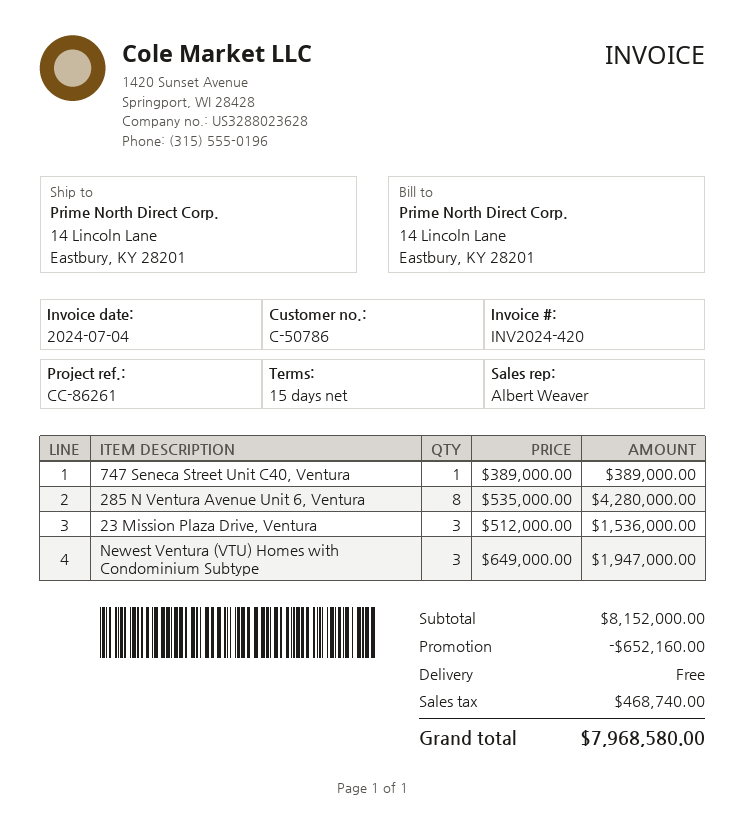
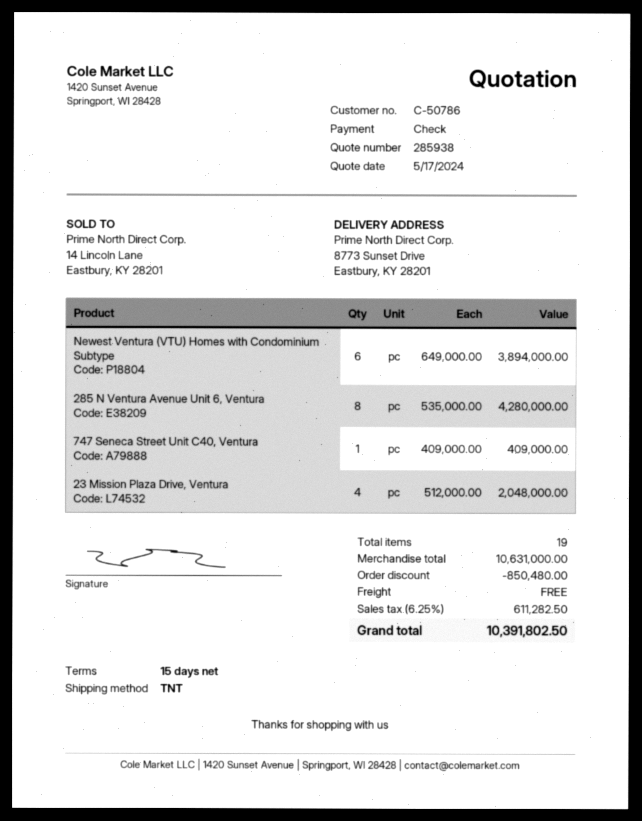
ship to: 14 Lincoln Lane, Eastbury, KY 28201 -> 8773 Sunset Drive, Eastbury, KY 28201
747 Seneca Street Unit C40, Ventura: 1 x 389000.00 = 389000.00 -> 1 x 409000.00 = 409000.00
23 Mission Plaza Drive, Ventura: 3 x 512000.00 = 1536000.00 -> 4 x 512000.00 = 2048000.00
Newest Ventura (VTU) Homes with Condominium Subtype: 3 x 649000.00 = 1947000.00 -> 6 x 649000.00 = 3894000.00
subtotal: 8152000.00 -> 10631000.00
discount: 652160.00 -> 850480.00
tax: 468740.00 -> 611282.50
total: 7968580.00 -> 10391802.50

